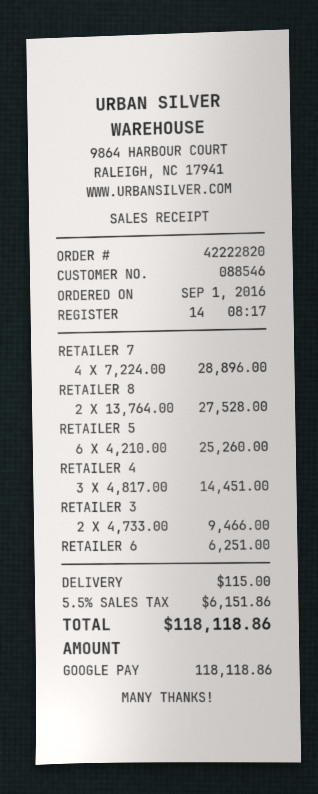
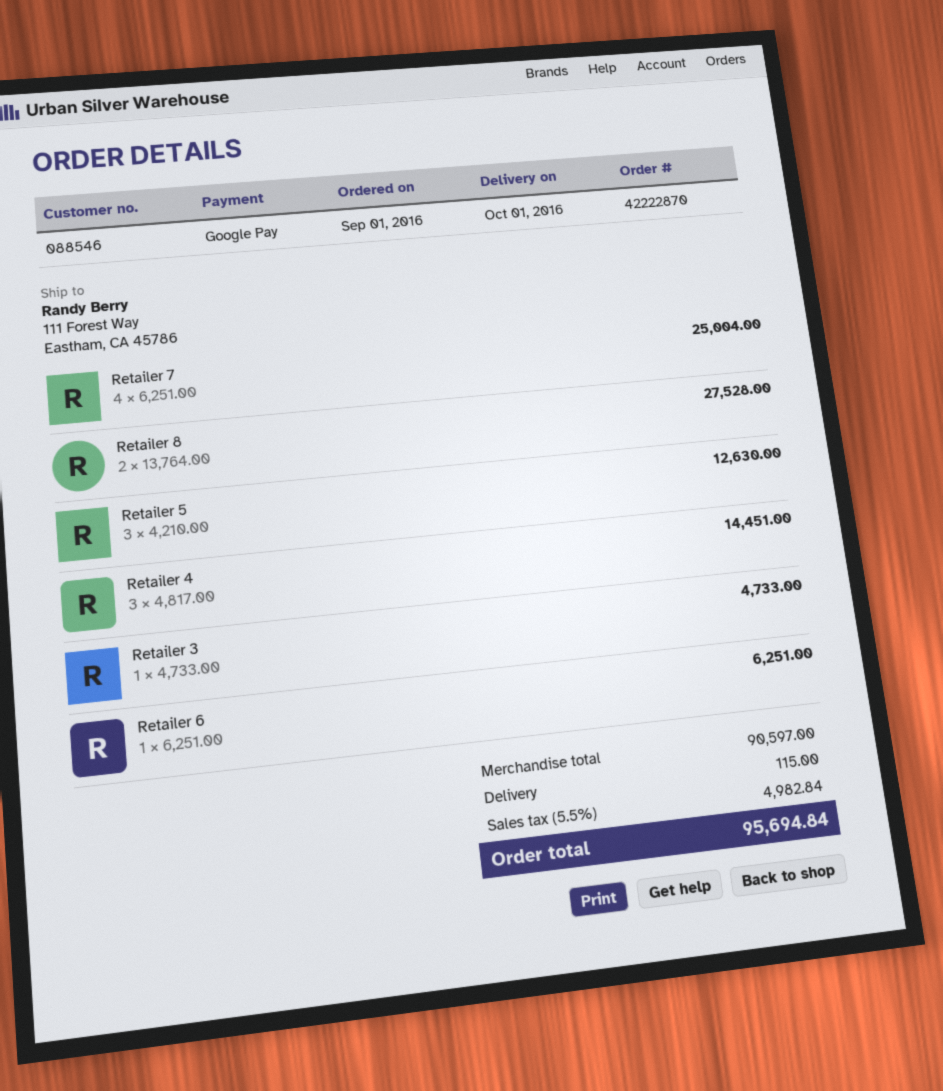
order number: 42222820 -> 42222870
RETAILER 7: 4 x 7224.00 = 28896.00 -> 4 x 6251.00 = 25004.00
RETAILER 5: 6 x 4210.00 = 25260.00 -> 3 x 4210.00 = 12630.00
RETAILER 3: 2 x 4733.00 = 9466.00 -> 1 x 4733.00 = 4733.00
tax: 5.5% = 6151.86 -> 5.5% = 4982.84
total: 118118.86 -> 95694.84

